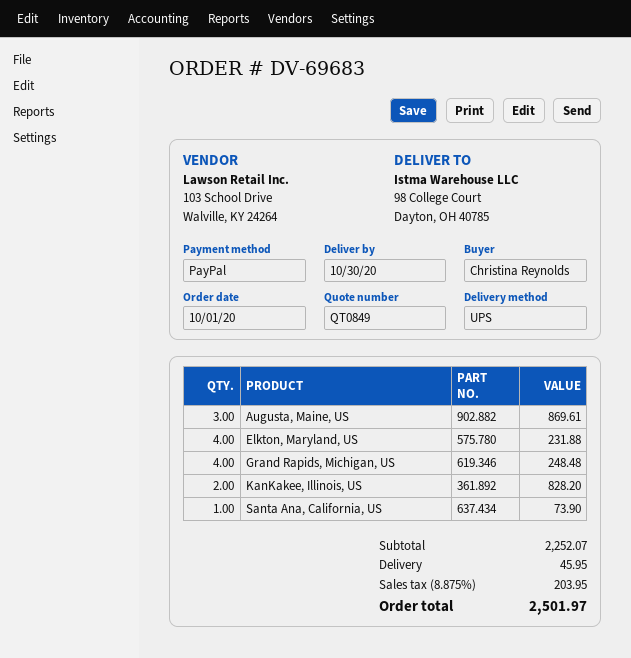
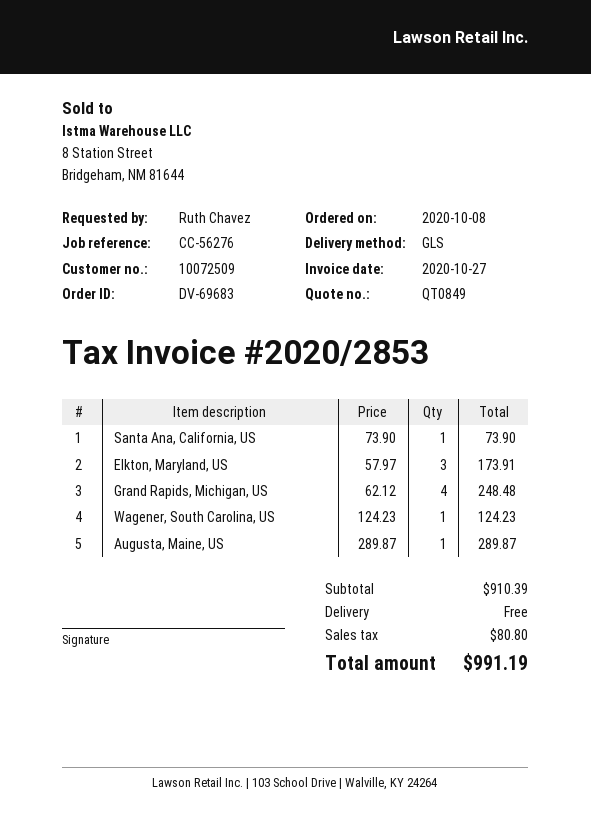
order date: 2020-10-01 -> 2020-10-08
ordered by: Christina Reynolds -> Ruth Chavez
shipping method: UPS -> GLS
Augusta, Maine, US: 3 for 869.61 -> 1 for 289.87
Elkton, Maryland, US: 4 for 231.88 -> 3 for 173.91
KanKakee, Illinois, US: 2 for 828.20 -> none
Wagener, South Carolina, US: none -> 1 for 124.23
subtotal: 2252.07 -> 910.39
shipping: 45.95 -> 0.00
tax: 203.95 -> 80.80
total: 2501.97 -> 991.19

